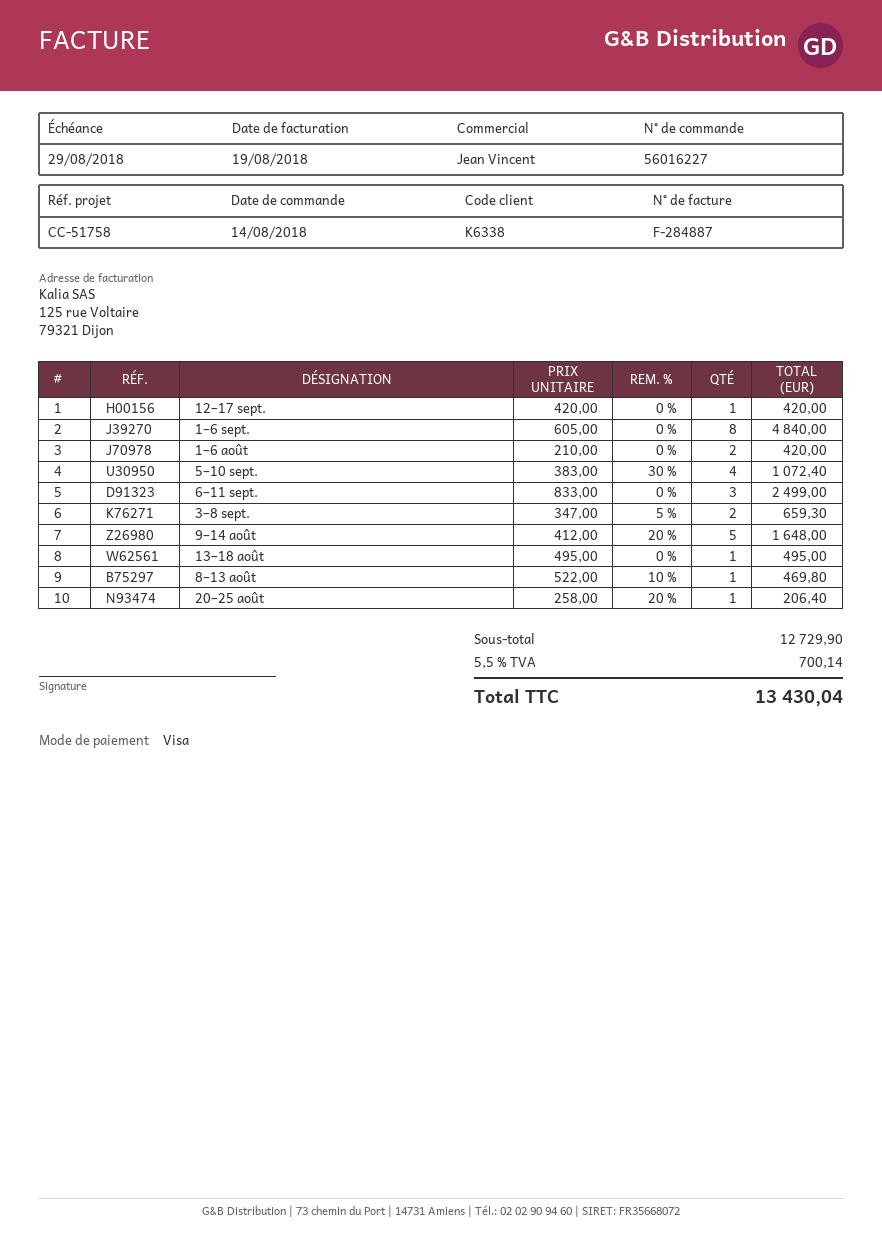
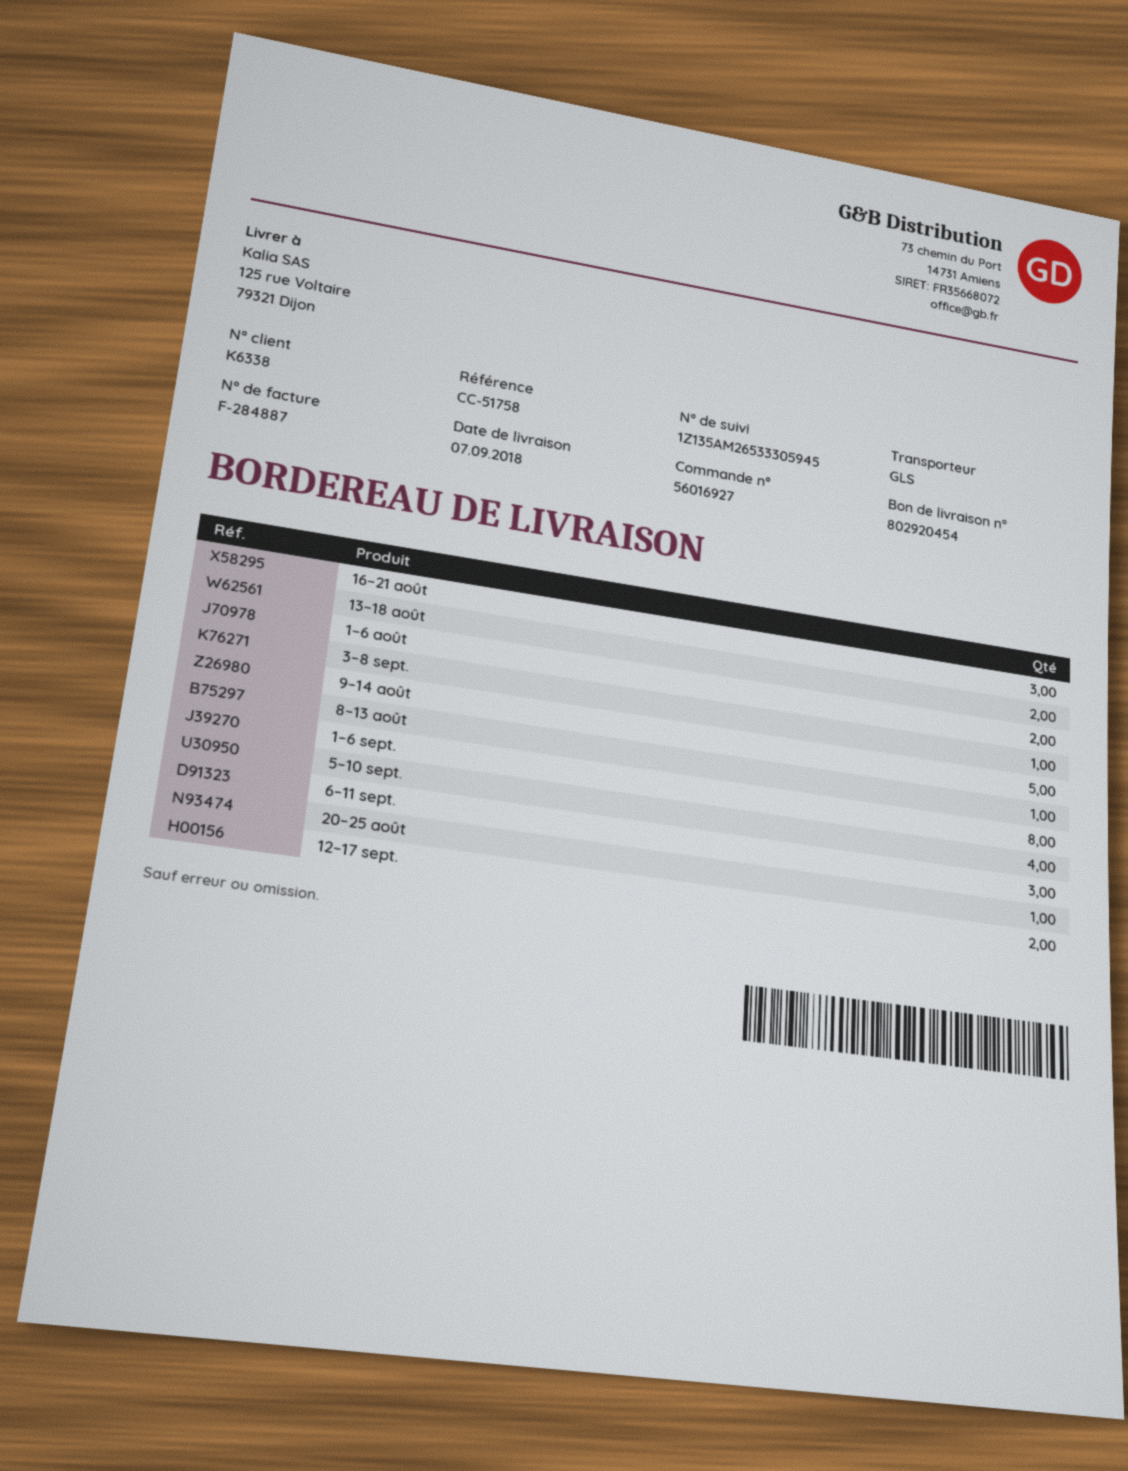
order number: 56016227 -> 56016927
12–17 sept.: 1 -> 2
3–8 sept.: 2 -> 1
13–18 août: 1 -> 2
16–21 août: none -> 3

